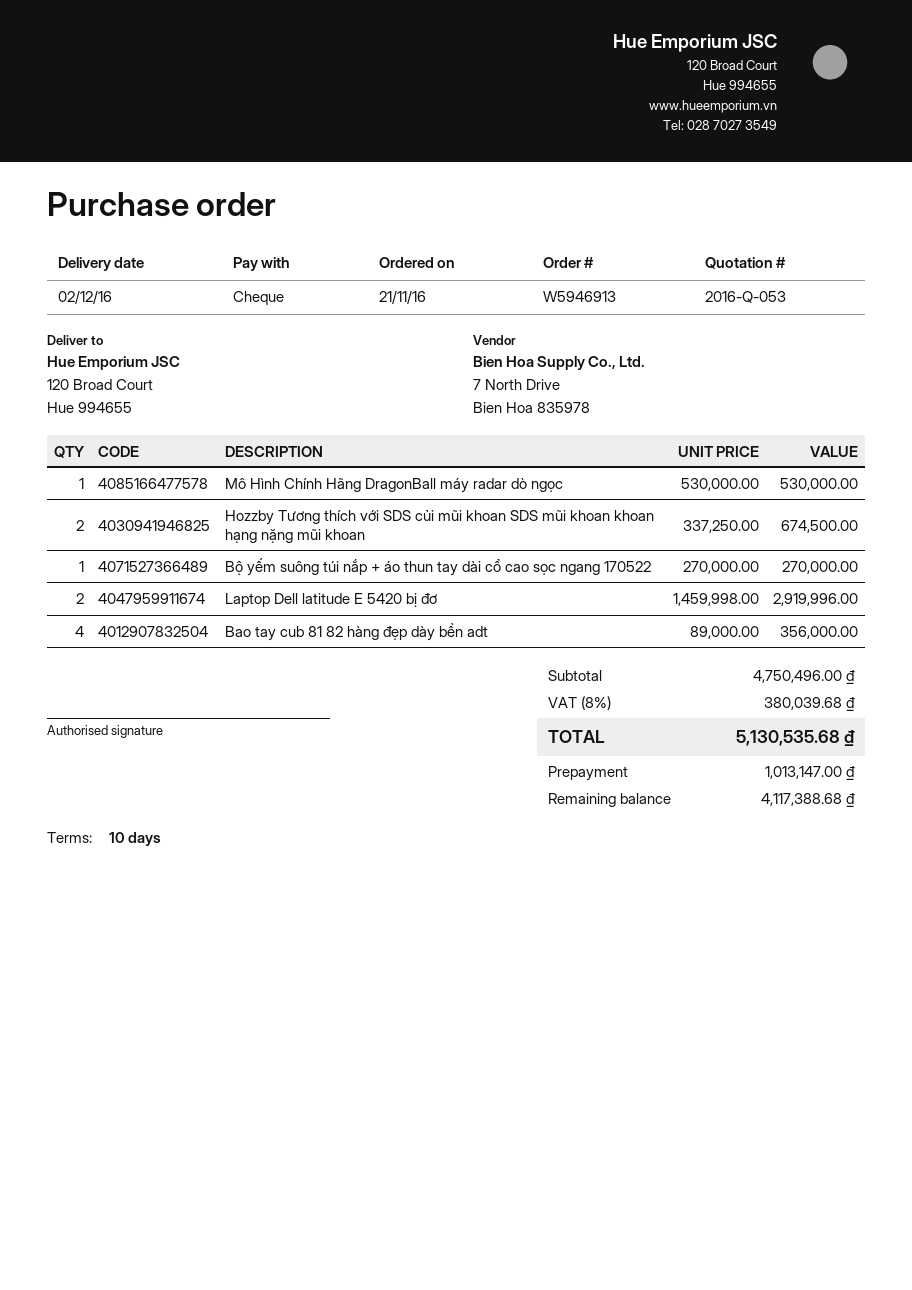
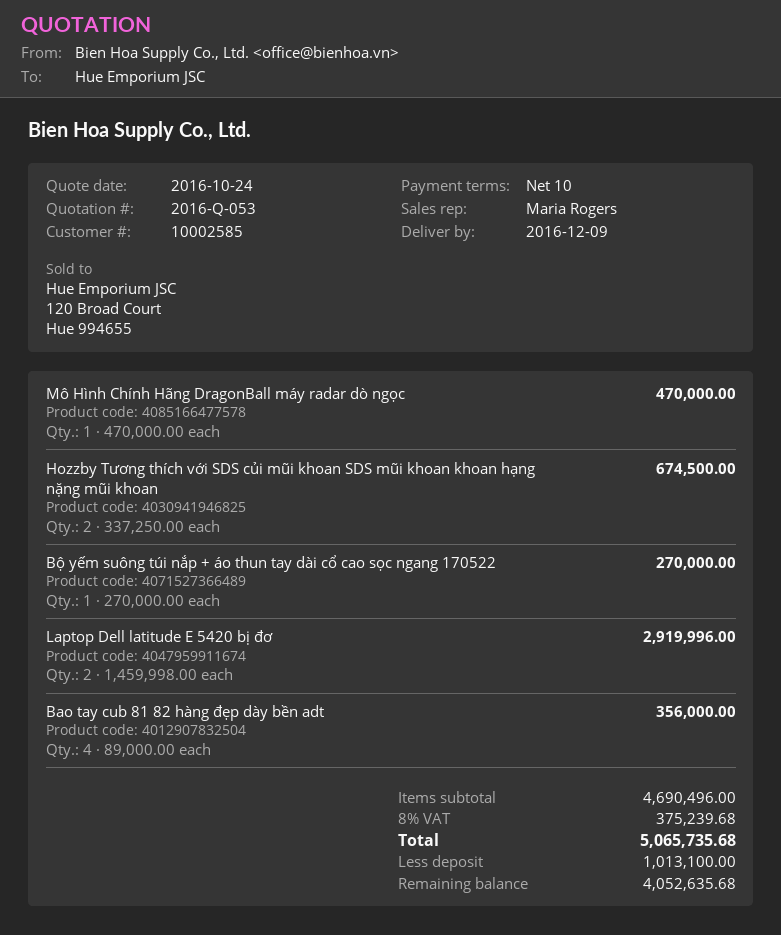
delivery date: 2016-12-02 -> 2016-12-09
Mô Hình Chính Hãng DragonBall máy radar dò ngọc: 1 x 530000.00 = 530000.00 -> 1 x 470000.00 = 470000.00
subtotal: 4750496.00 -> 4690496.00
tax: 8% = 380039.68 -> 8% = 375239.68
total: 5130535.68 -> 5065735.68
deposit: 1013147.00 -> 1013100.00
balance: 4117388.68 -> 4052635.68

